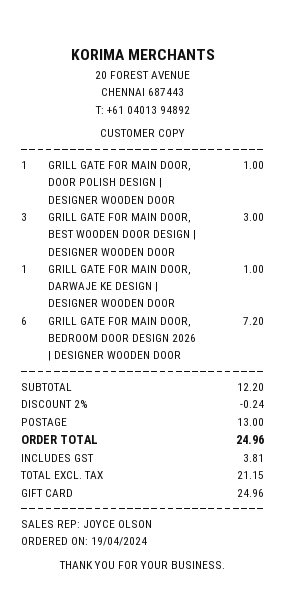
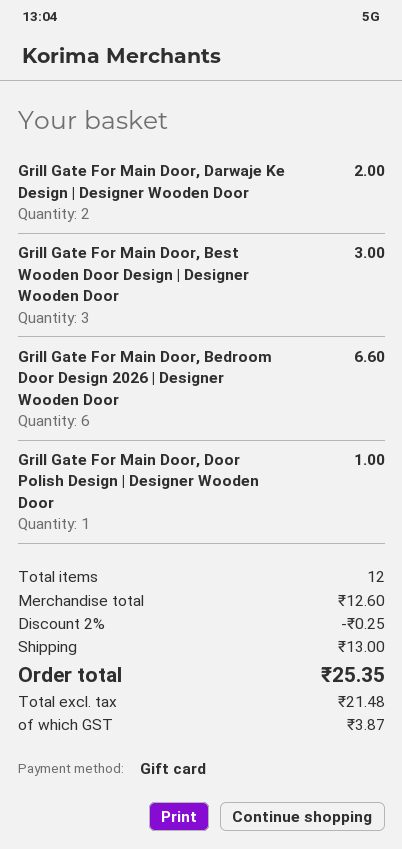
GRILL GATE FOR MAIN DOOR, DARWAJE KE DESIGN | DESIGNER WOODEN DOOR: 1 for 1.00 -> 2 for 2.00
GRILL GATE FOR MAIN DOOR, BEDROOM DOOR DESIGN 2026 | DESIGNER WOODEN DOOR: 6 for 7.20 -> 6 for 6.60
subtotal: 12.20 -> 12.60
discount: 2% = 0.24 -> 2% = 0.25
net: 21.15 -> 21.48
tax: 3.81 -> 3.87
total: 24.96 -> 25.35

